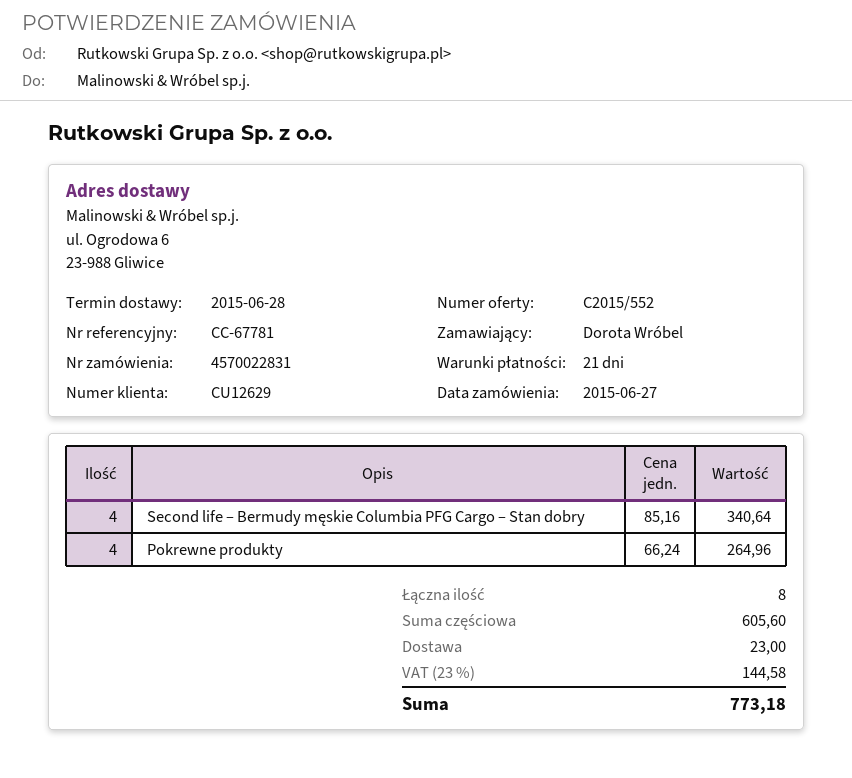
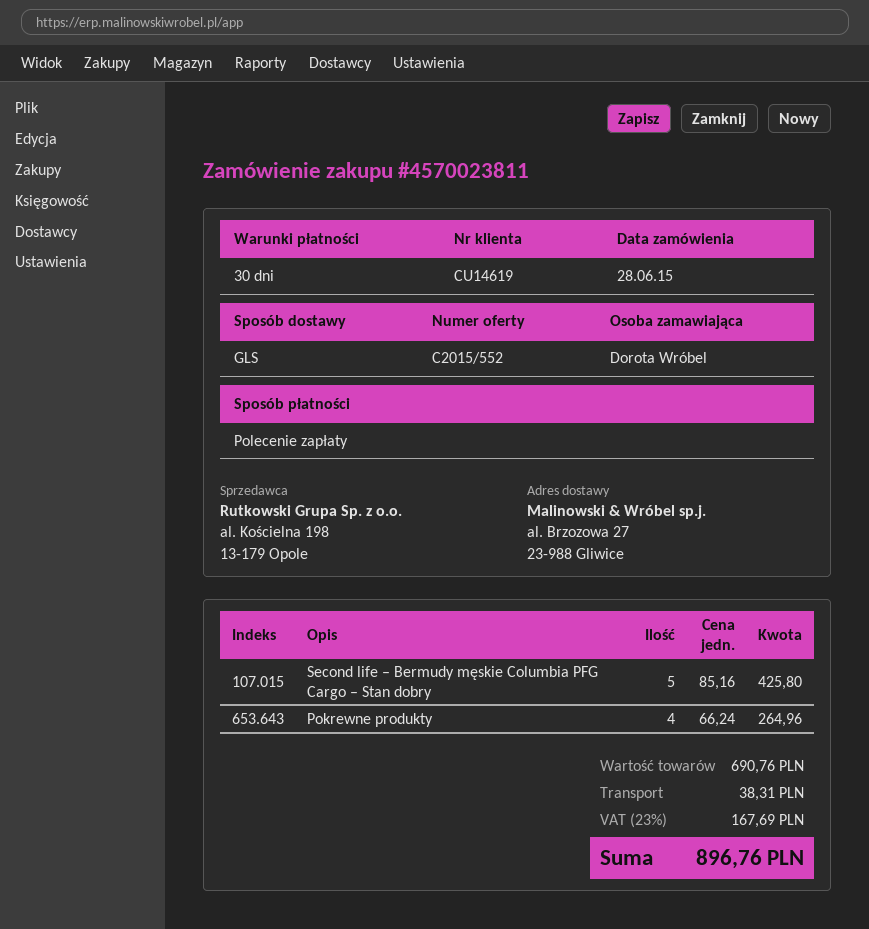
order number: 4570022831 -> 4570023811
order date: 2015-06-27 -> 2015-06-28
payment terms: 21 days -> 30 days
customer number: CU12629 -> CU14619
ship to: ul. Ogrodowa 6, 23-988 Gliwice -> al. Brzozowa 27, 23-988 Gliwice
Second life – Bermudy męskie Columbia PFG Cargo – Stan dobry: 4 x 85.16 = 340.64 -> 5 x 85.16 = 425.80
subtotal: 605.60 -> 690.76
shipping: 23.00 -> 38.31
tax: 23% = 144.58 -> 23% = 167.69
total: 773.18 -> 896.76

